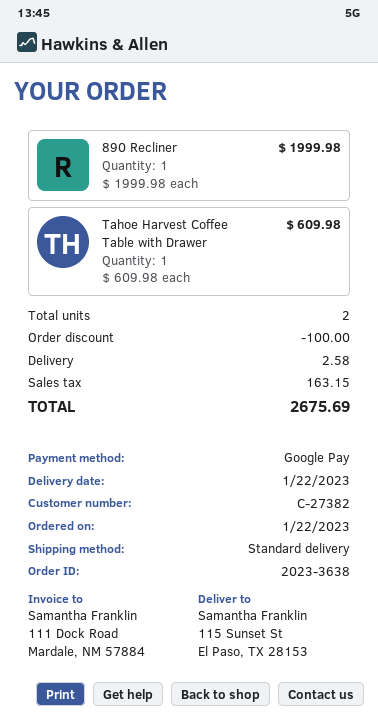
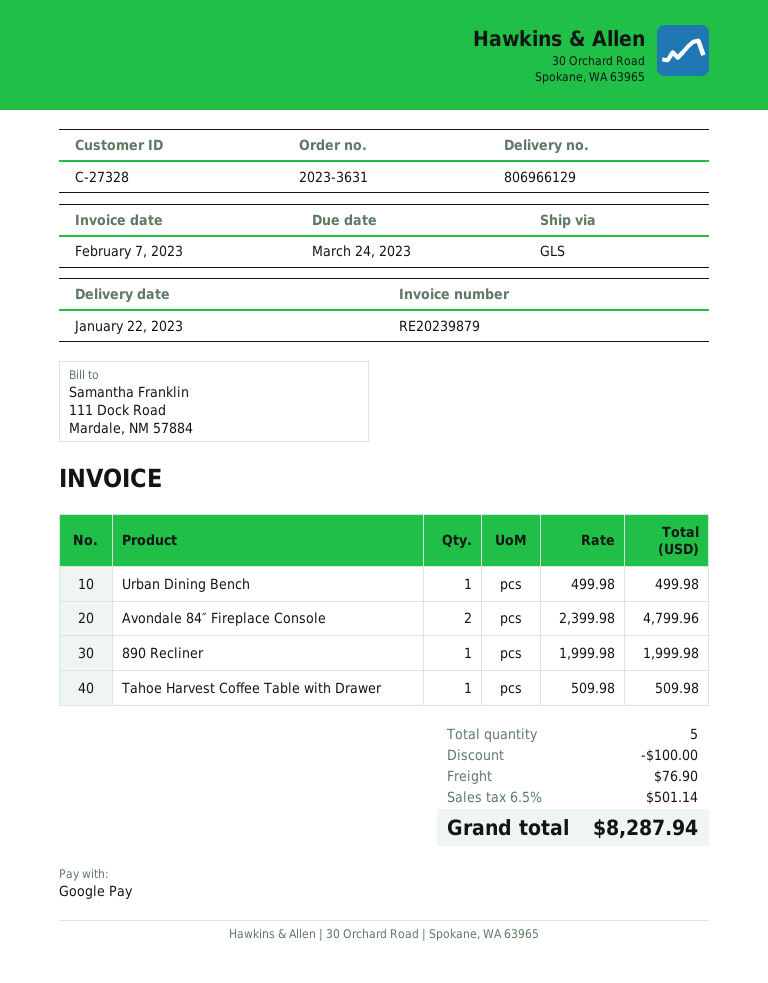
order number: 2023-3638 -> 2023-3631
customer number: C-27382 -> C-27328
shipping method: standard -> GLS
Tahoe Harvest Coffee Table with Drawer: 1 x 609.98 = 609.98 -> 1 x 509.98 = 509.98
Urban Dining Bench: none -> 1 x 499.98 = 499.98
Avondale 84″ Fireplace Console: none -> 2 x 2399.98 = 4799.96
total quantity: 2 -> 5
shipping: 2.58 -> 76.90
tax: 163.15 -> 501.14
total: 2675.69 -> 8287.94

